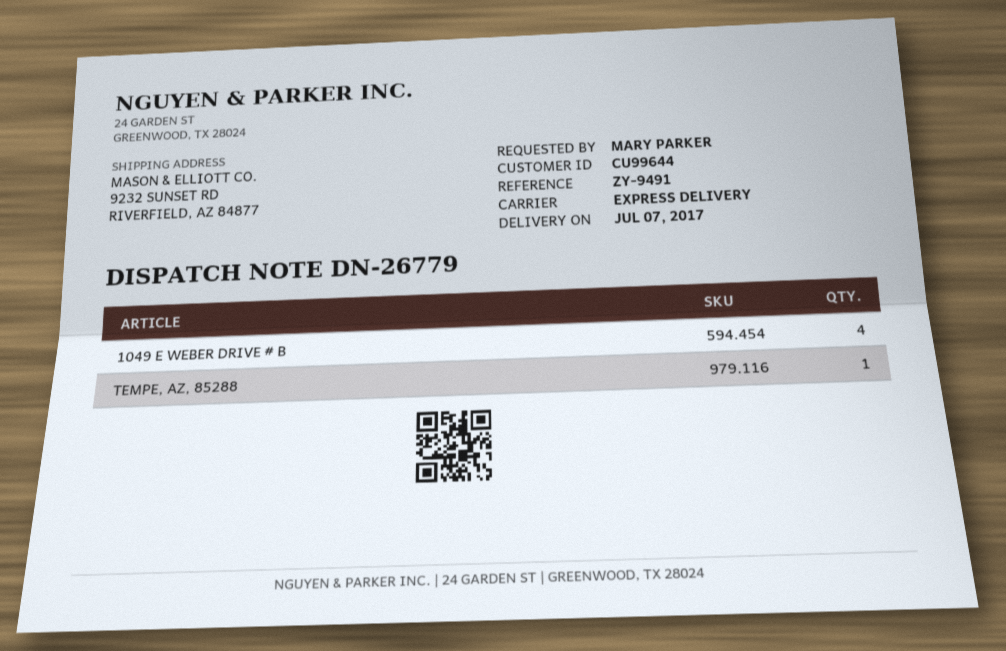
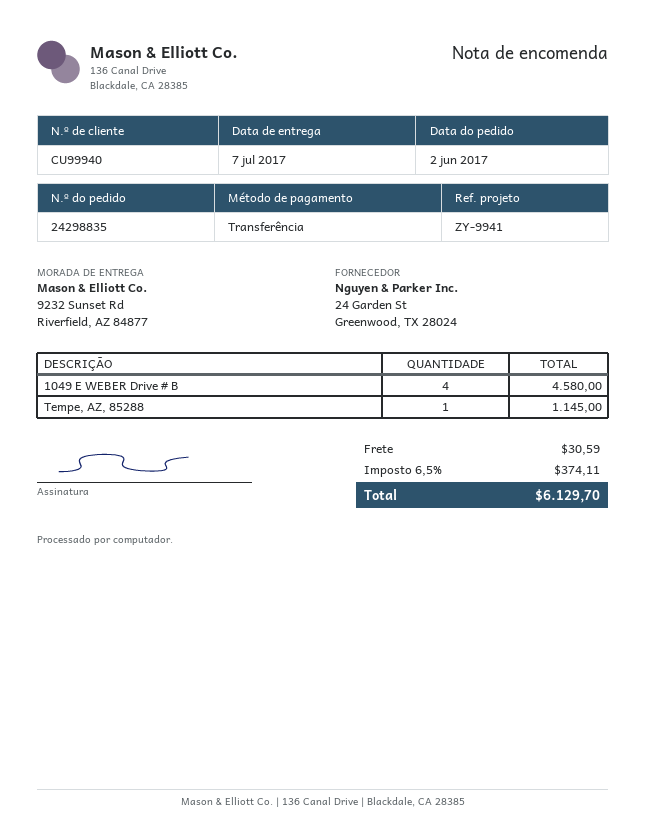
customer number: CU99644 -> CU99940
reference: ZY-9491 -> ZY-9941

